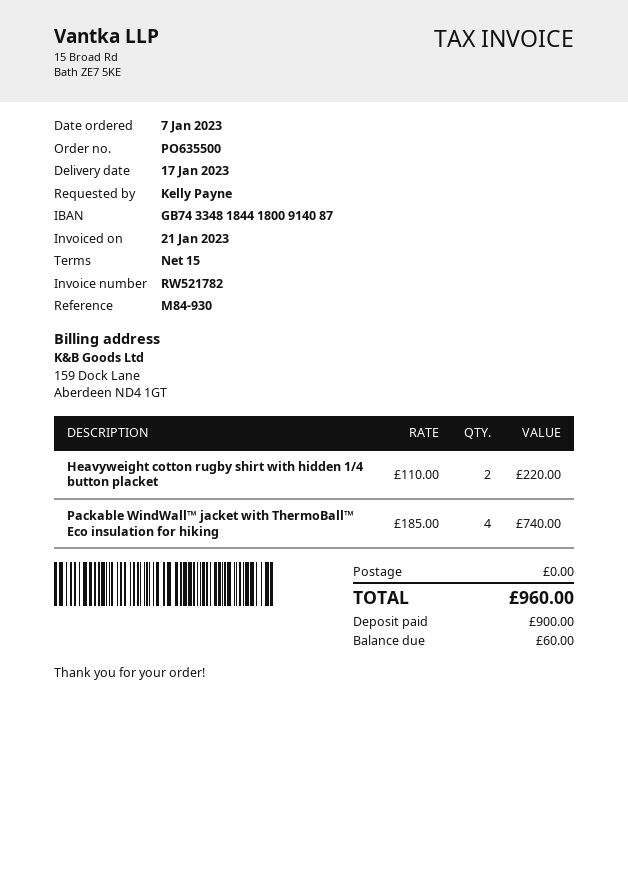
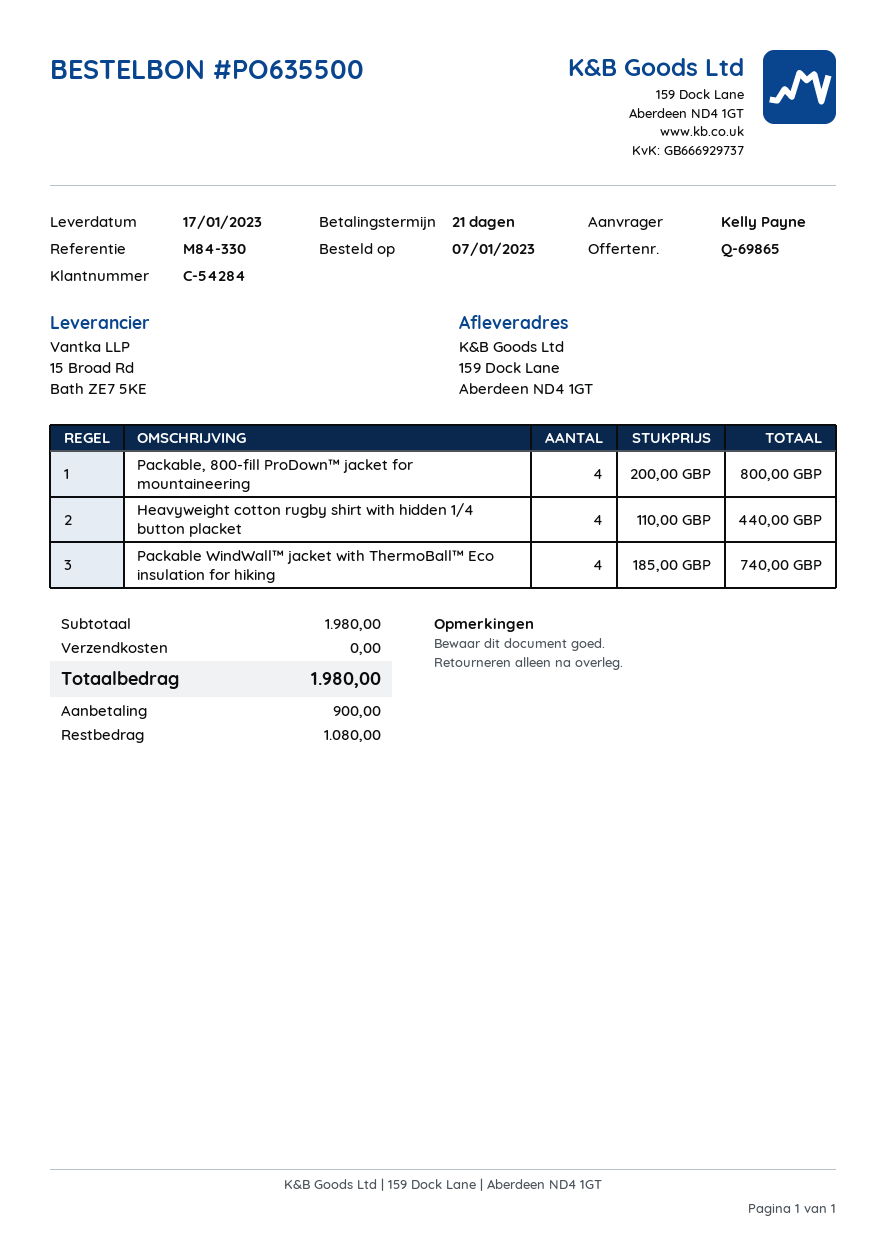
payment terms: 15 days -> 21 days
reference: M84-930 -> M84-330
Heavyweight cotton rugby shirt with hidden 1/4 button placket: 2 x 110.00 = 220.00 -> 4 x 110.00 = 440.00
Packable, 800-fill ProDown™ jacket for mountaineering: none -> 4 x 200.00 = 800.00
total: 960.00 -> 1980.00
balance: 60.00 -> 1080.00

